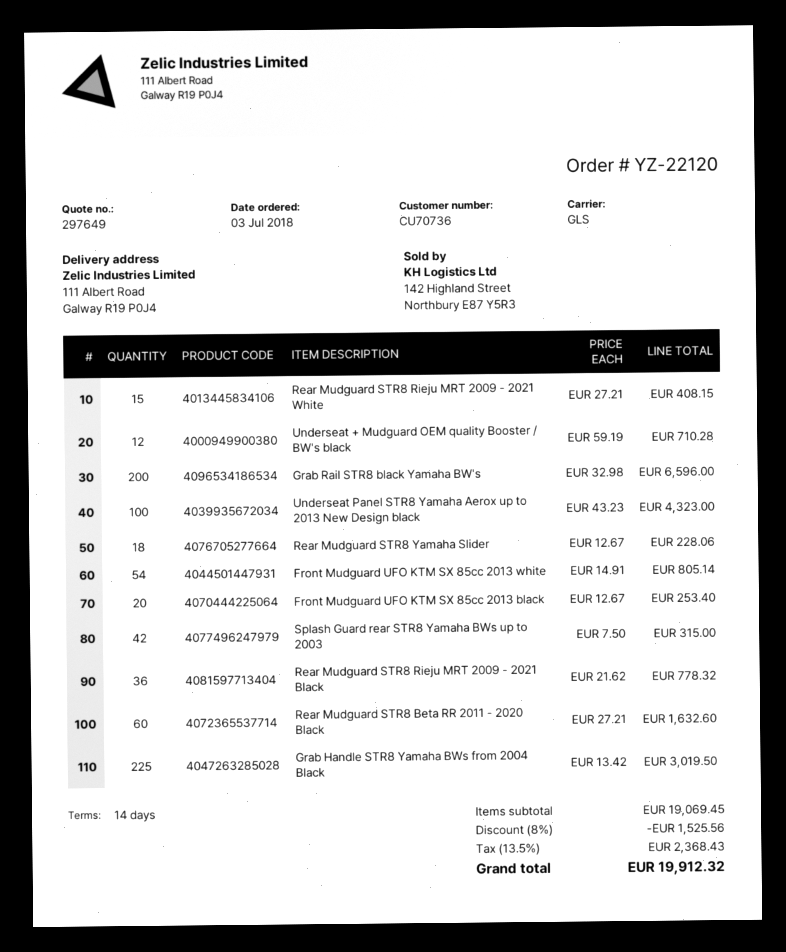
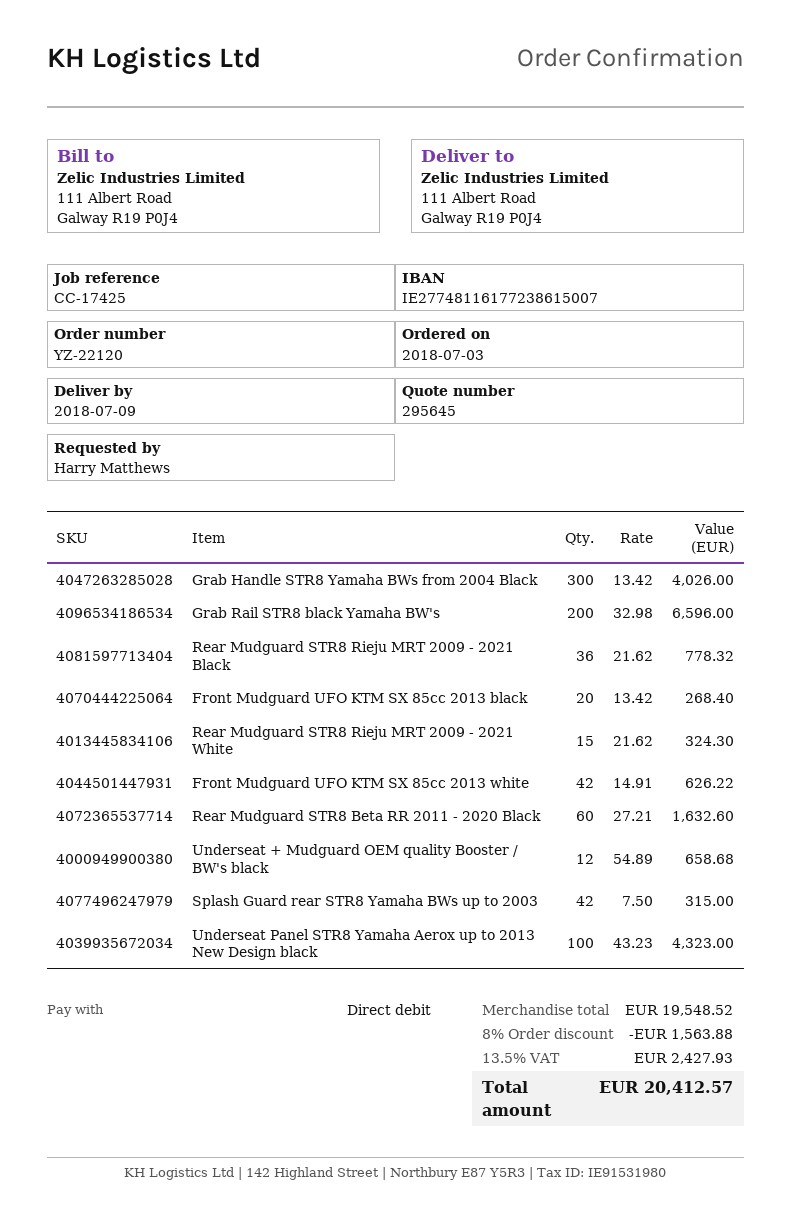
quote number: 297649 -> 295645
Rear Mudguard STR8 Rieju MRT 2009 - 2021 White: 15 x 27.21 = 408.15 -> 15 x 21.62 = 324.30
Underseat + Mudguard OEM quality Booster / BW's black: 12 x 59.19 = 710.28 -> 12 x 54.89 = 658.68
Rear Mudguard STR8 Yamaha Slider: 18 x 12.67 = 228.06 -> none
Front Mudguard UFO KTM SX 85cc 2013 white: 54 x 14.91 = 805.14 -> 42 x 14.91 = 626.22
Front Mudguard UFO KTM SX 85cc 2013 black: 20 x 12.67 = 253.40 -> 20 x 13.42 = 268.40
Grab Handle STR8 Yamaha BWs from 2004 Black: 225 x 13.42 = 3019.50 -> 300 x 13.42 = 4026.00
subtotal: 19069.45 -> 19548.52
discount: 8% = 1525.56 -> 8% = 1563.88
tax: 13.5% = 2368.43 -> 13.5% = 2427.93
total: 19912.32 -> 20412.57

